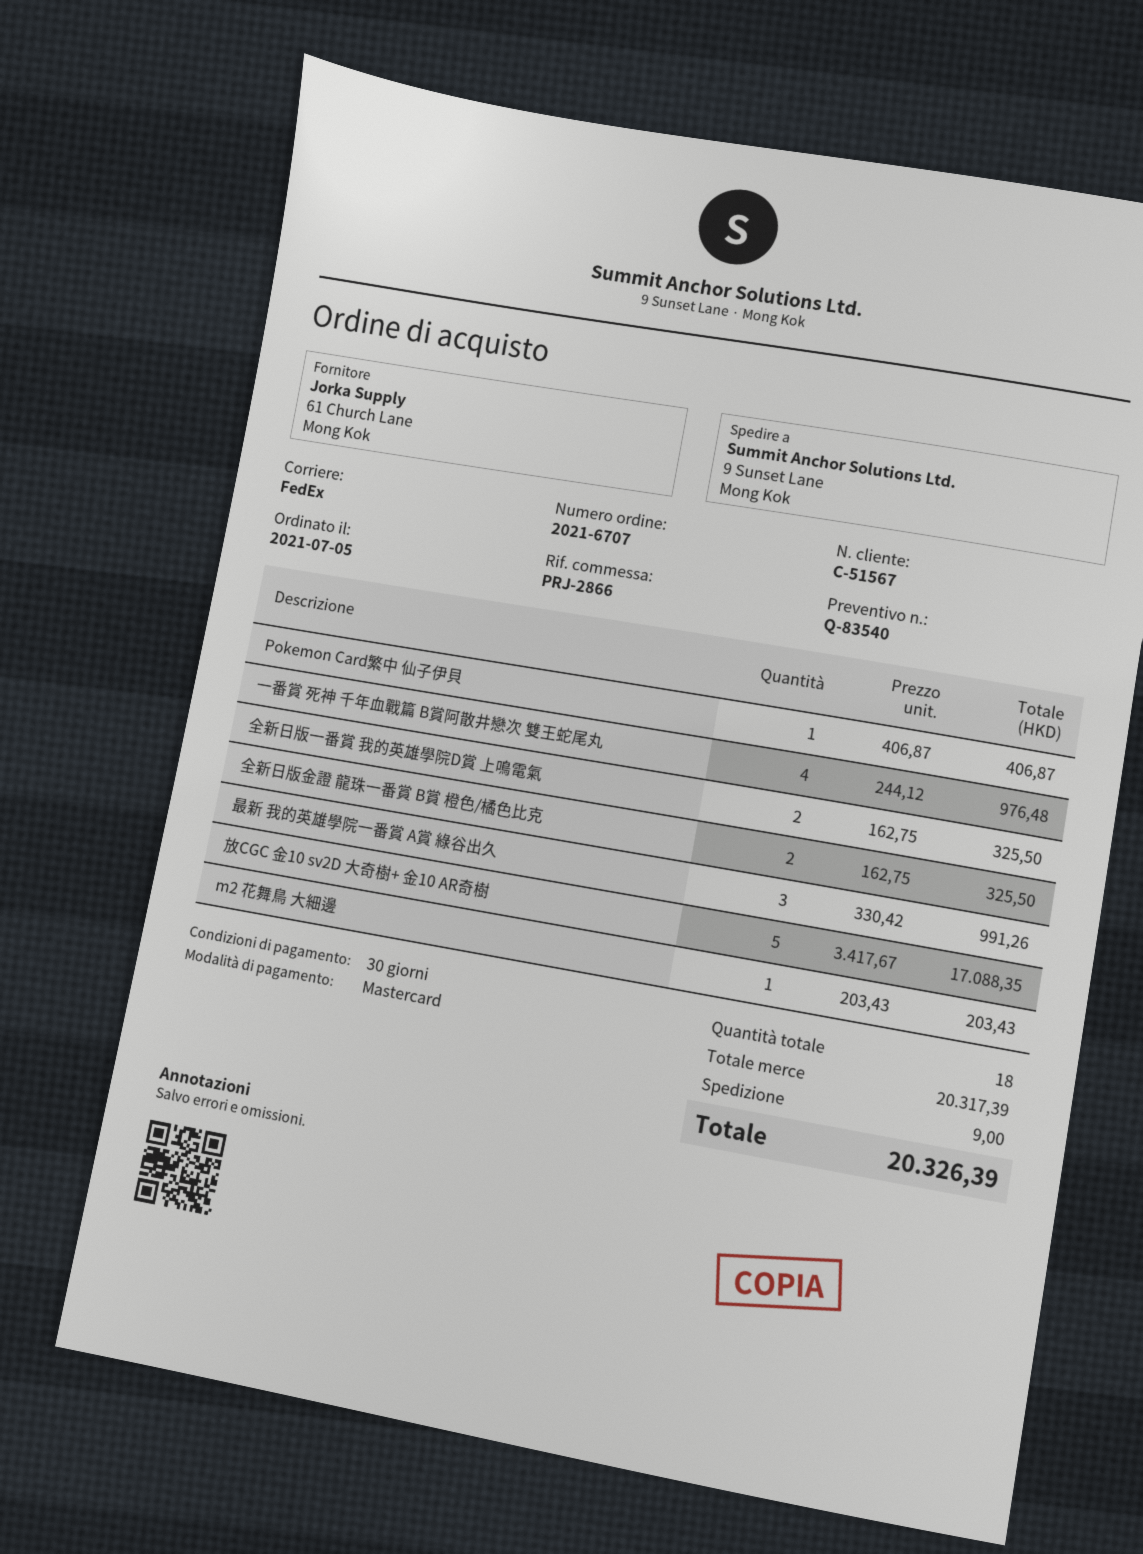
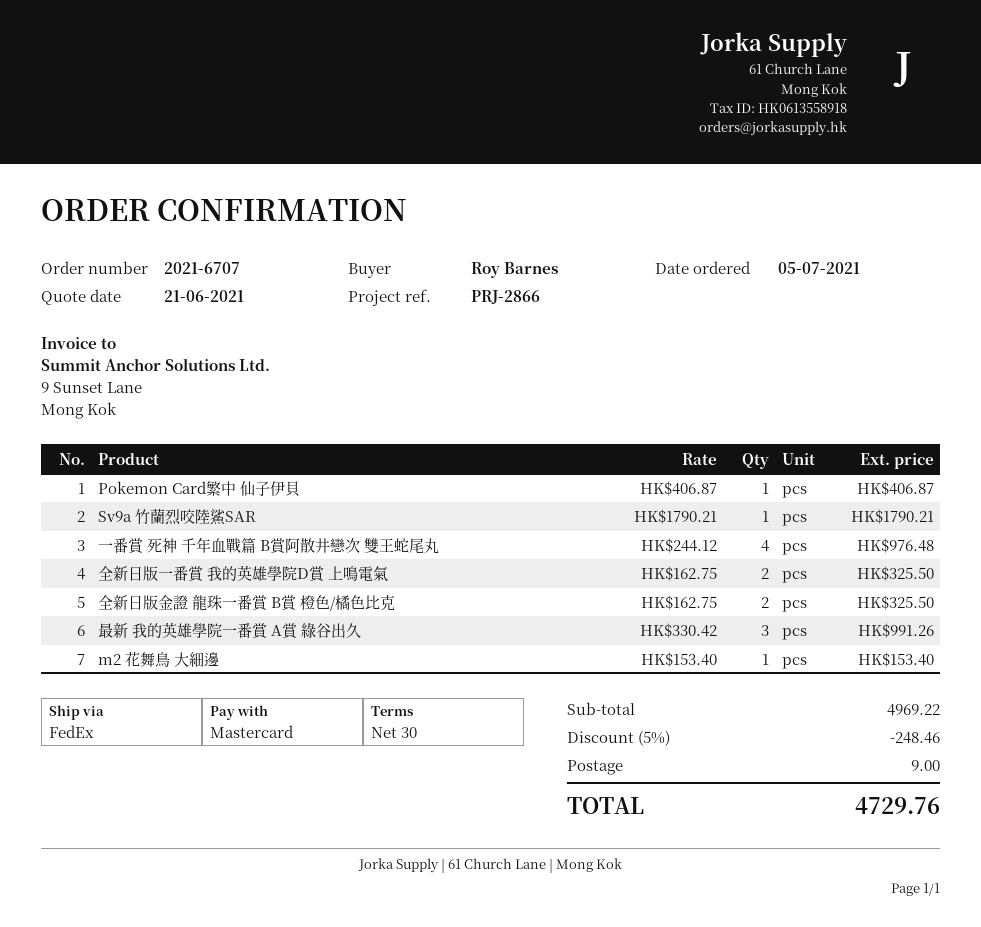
放CGC 金10 sv2D 大奇樹+ 金10 AR奇樹: 5 x 3417.67 = 17088.35 -> none
m2 花舞鳥 大細邊: 1 x 203.43 = 203.43 -> 1 x 153.40 = 153.40
Sv9a 竹蘭烈咬陸鯊SAR: none -> 1 x 1790.21 = 1790.21
subtotal: 20317.39 -> 4969.22
discount: none -> 5% = 248.46
total: 20326.39 -> 4729.76

